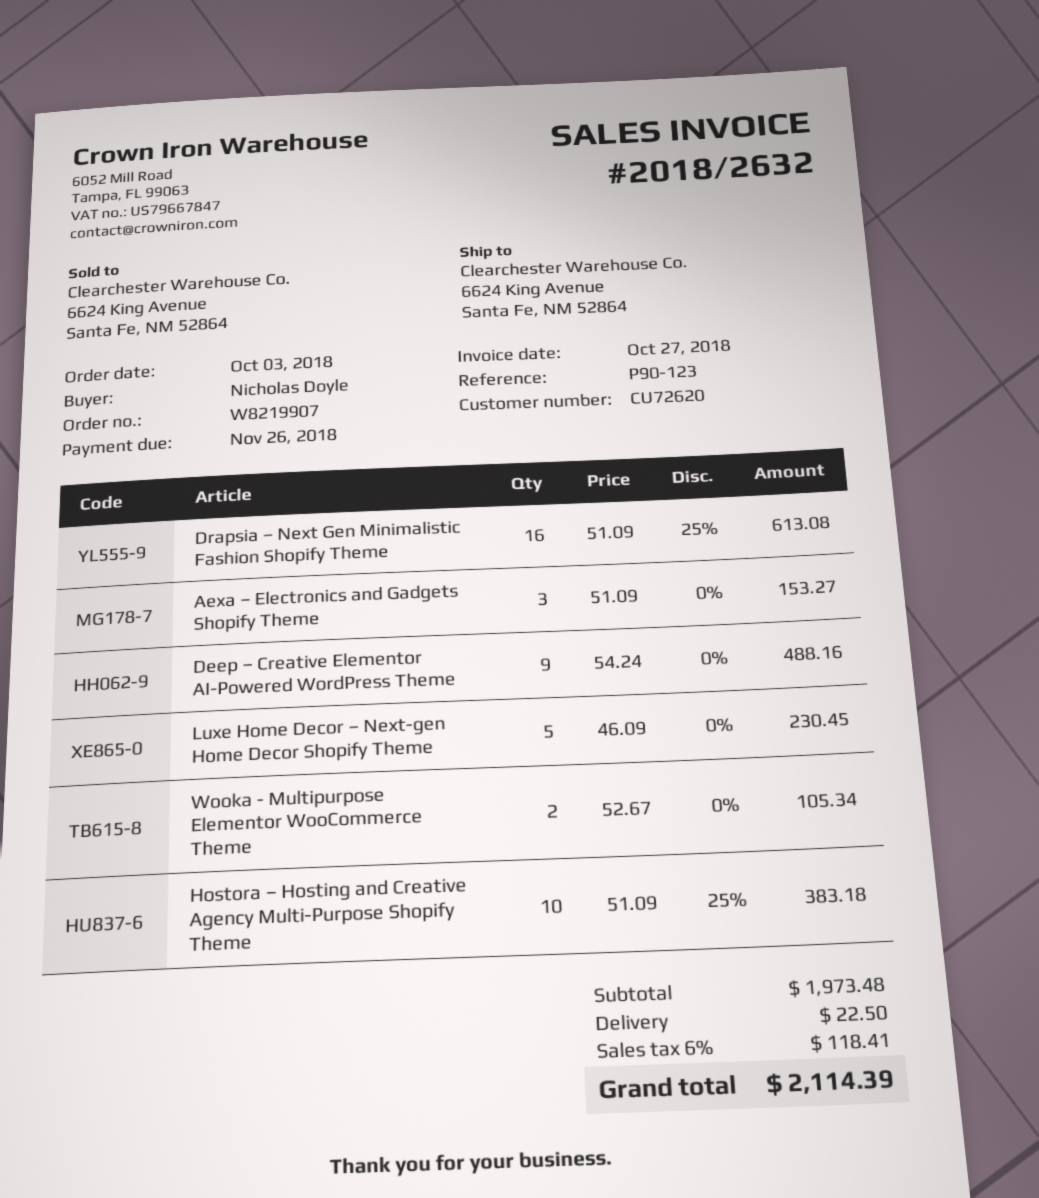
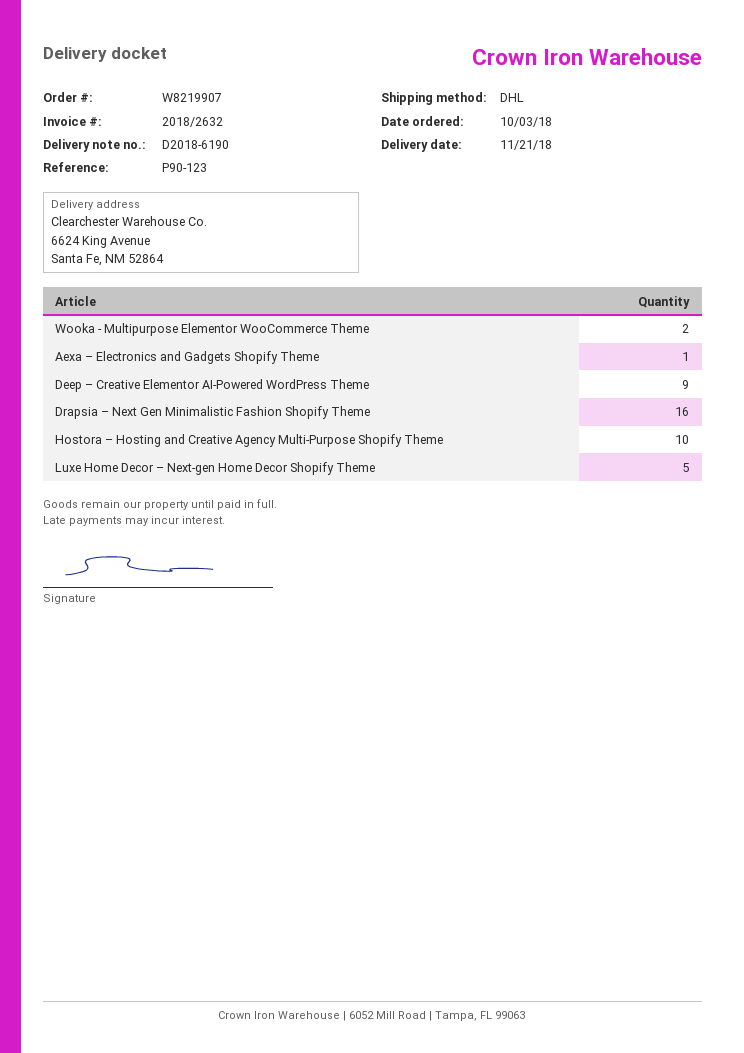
Aexa – Electronics and Gadgets Shopify Theme: 3 -> 1

